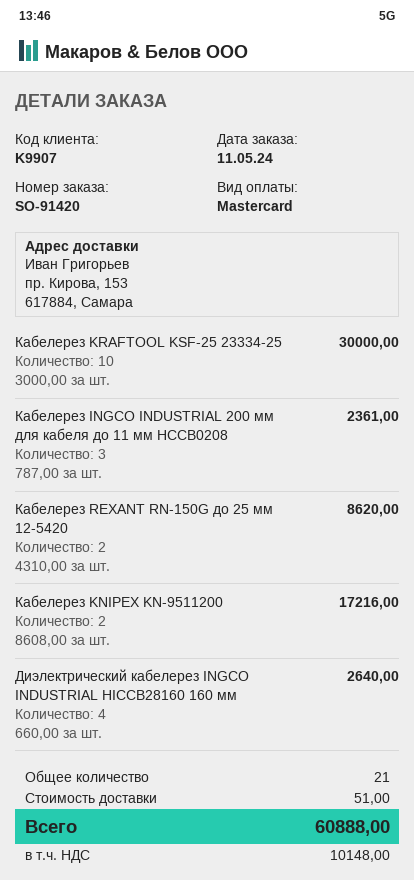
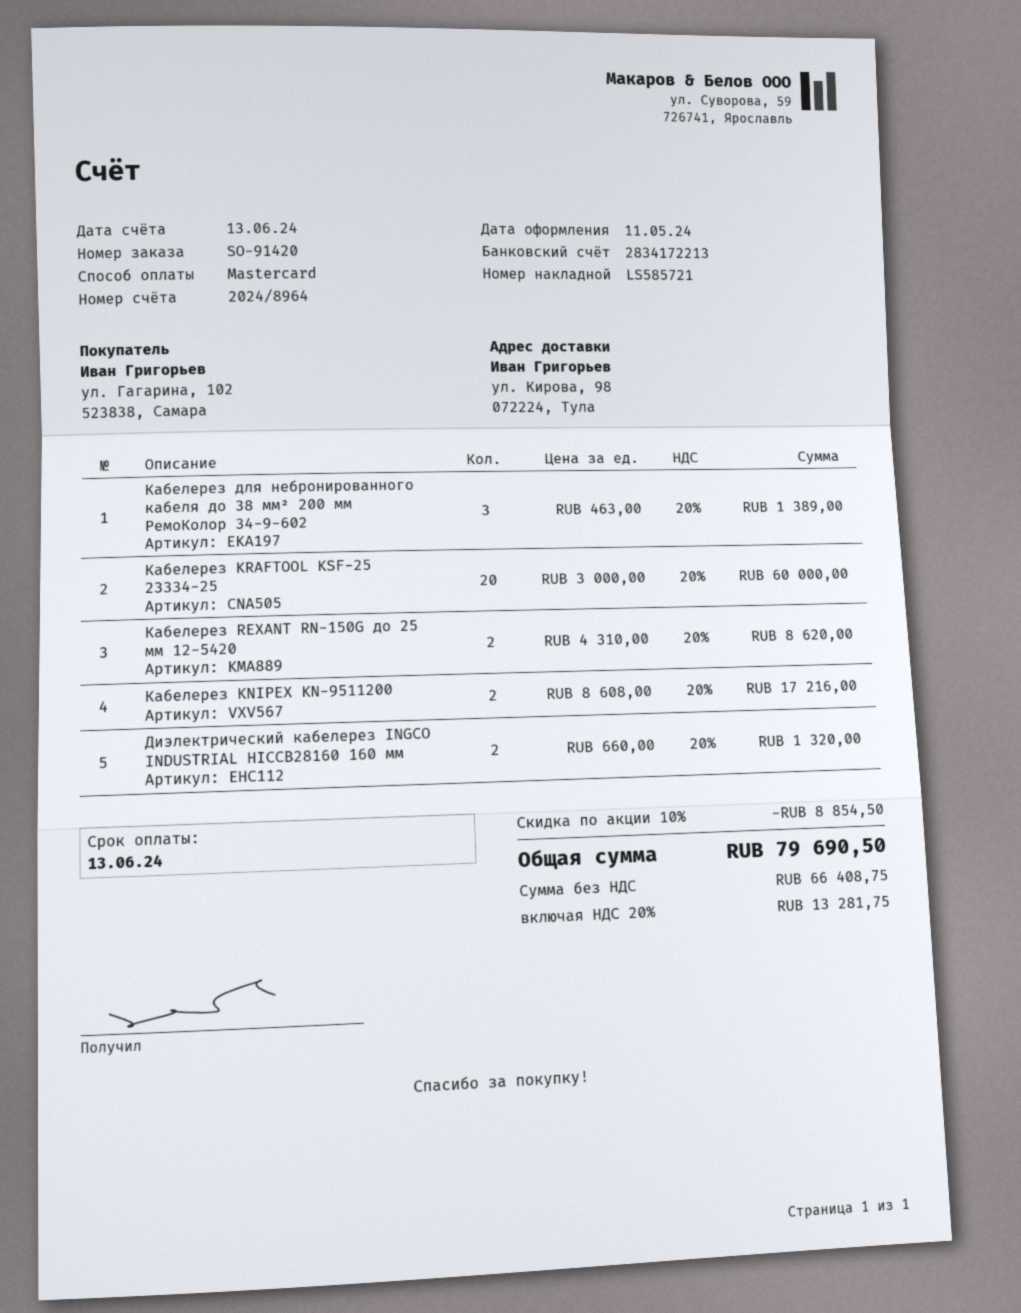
ship to: пр. Кирова, 153, 617884, Самара -> ул. Кирова, 98, 072224, Тула
Кабелерез KRAFTOOL KSF-25 23334-25: 10 x 3000.00 = 30000.00 -> 20 x 3000.00 = 60000.00
Кабелерез INGCO INDUSTRIAL 200 мм для кабеля до 11 мм HCCB0208: 3 x 787.00 = 2361.00 -> none
Диэлектрический кабелерез INGCO INDUSTRIAL HICCB28160 160 мм: 4 x 660.00 = 2640.00 -> 2 x 660.00 = 1320.00
Кабелерез для небронированного кабеля до 38 мм² 200 мм РемоКолор 34-9-602: none -> 3 x 463.00 = 1389.00
discount: none -> 10% = 8854.50
shipping: 51.00 -> none
tax: 10148.00 -> 13281.75
total: 60888.00 -> 79690.50

